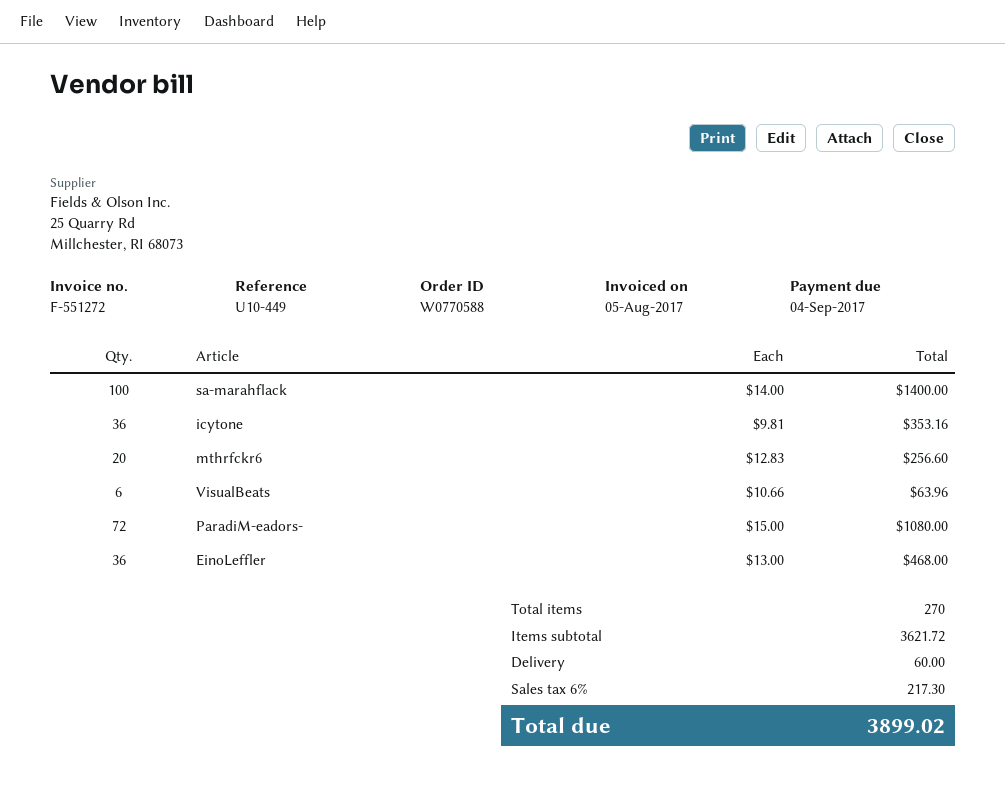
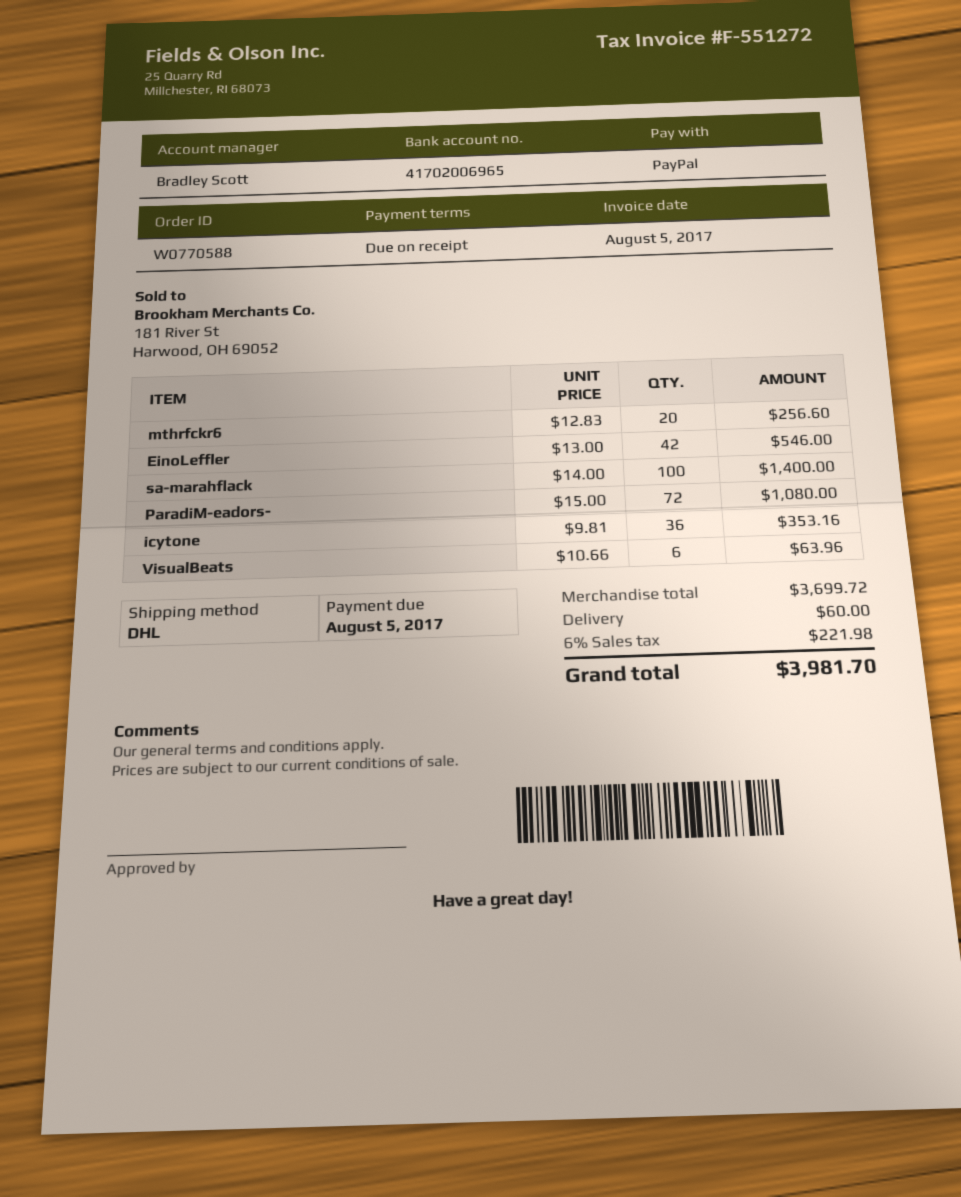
due date: 2017-09-04 -> 2017-08-05
EinoLeffler: 36 x 13.00 = 468.00 -> 42 x 13.00 = 546.00
subtotal: 3621.72 -> 3699.72
tax: 6% = 217.30 -> 6% = 221.98
total: 3899.02 -> 3981.70

